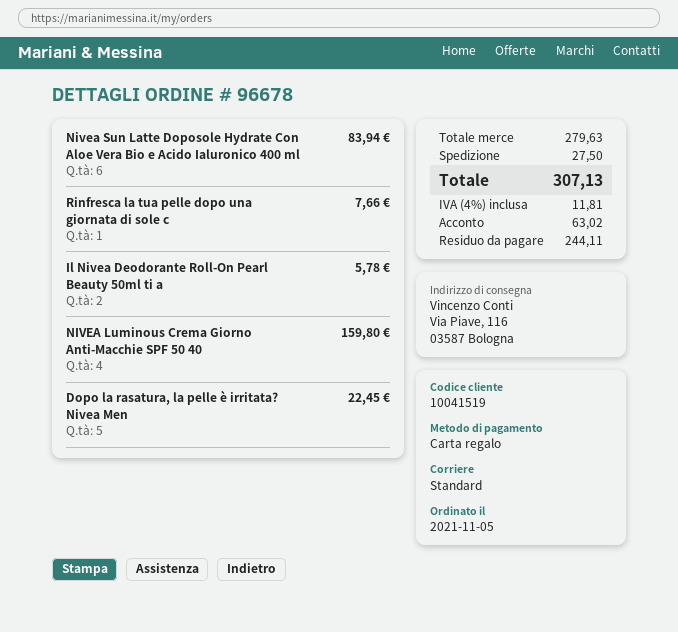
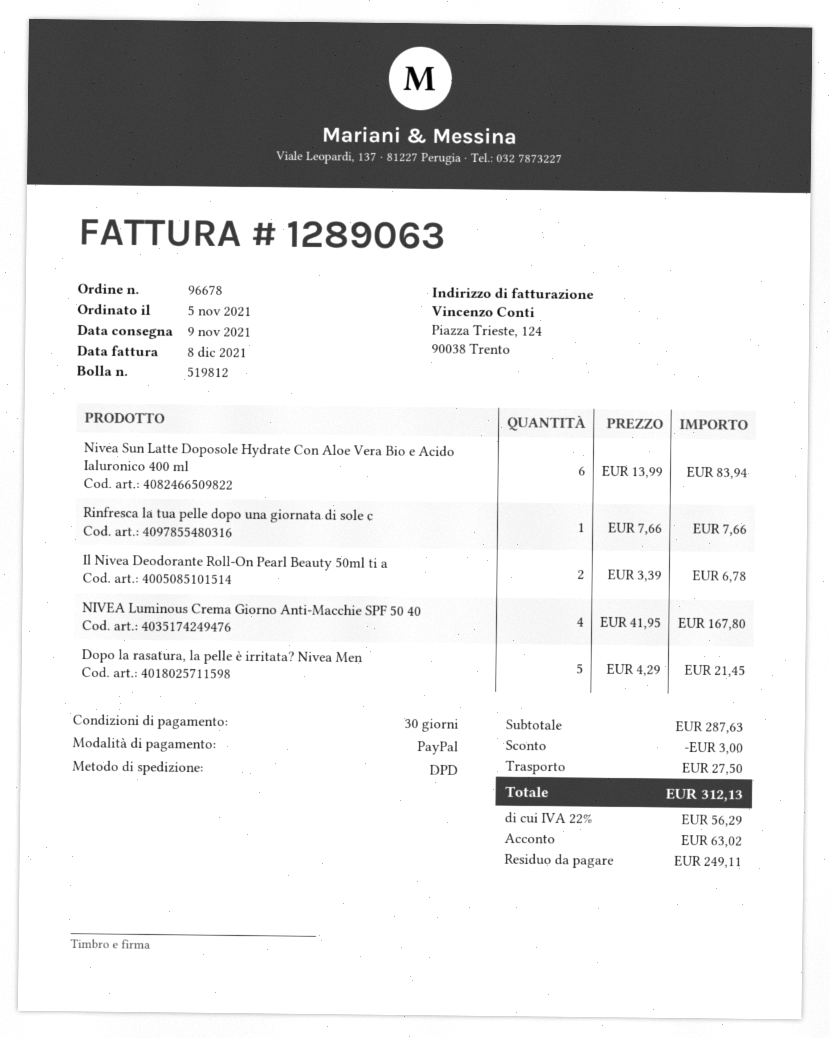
payment method: gift card -> PayPal
shipping method: standard -> DPD
Il Nivea Deodorante Roll-On Pearl Beauty 50ml ti a: 2 for 5.78 -> 2 for 6.78
NIVEA Luminous Crema Giorno Anti-Macchie SPF 50 40: 4 for 159.80 -> 4 for 167.80
Dopo la rasatura, la pelle è irritata? Nivea Men: 5 for 22.45 -> 5 for 21.45
subtotal: 279.63 -> 287.63
discount: none -> 3.00
tax: 4% = 11.81 -> 22% = 56.29
total: 307.13 -> 312.13
balance: 244.11 -> 249.11

